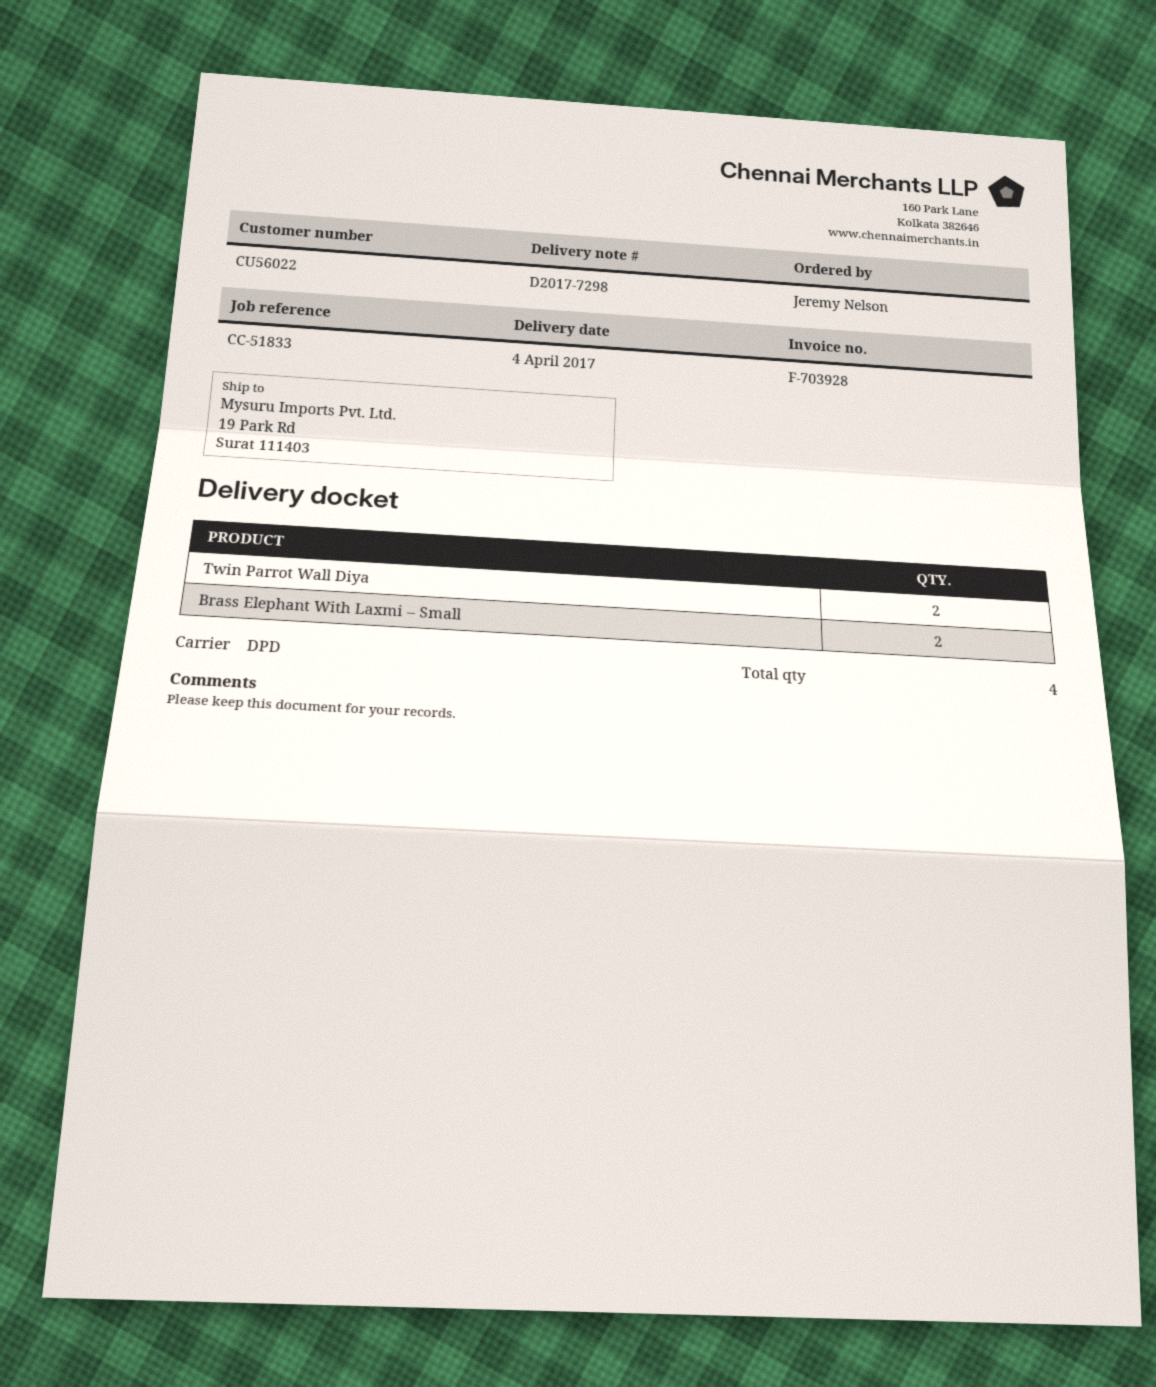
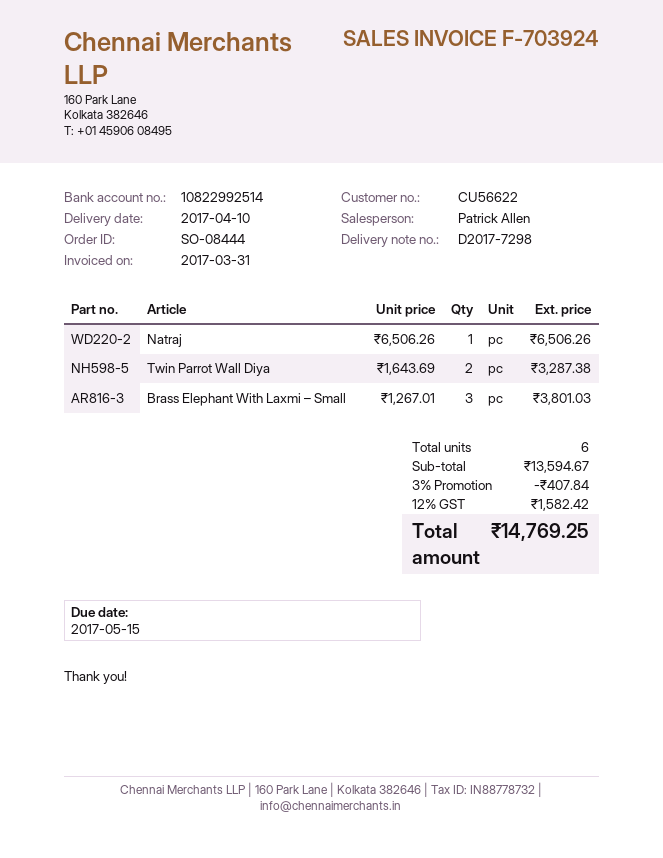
delivery date: 2017-04-04 -> 2017-04-10
invoice number: F-703928 -> F-703924
customer number: CU56022 -> CU56622
Brass Elephant With Laxmi – Small: 2 -> 3
Natraj: none -> 1
total quantity: 4 -> 6

